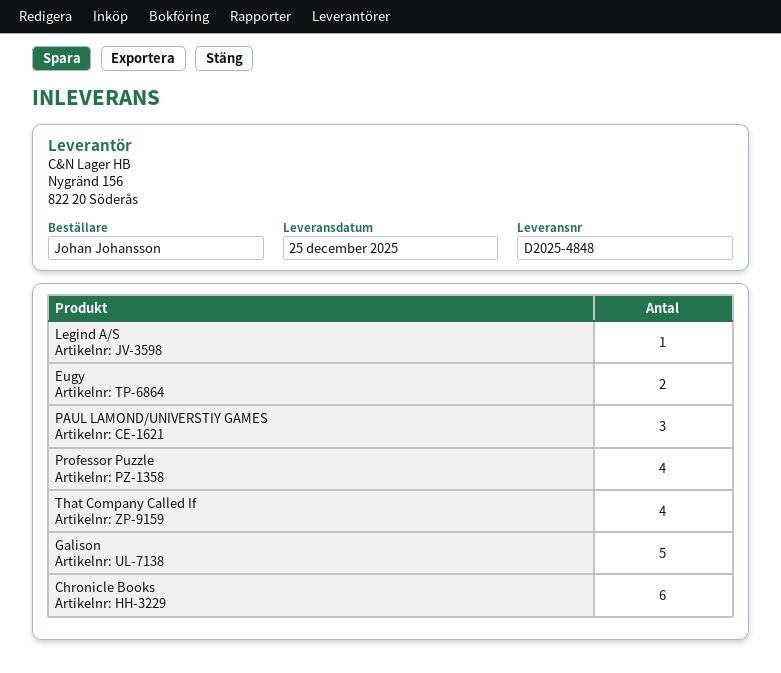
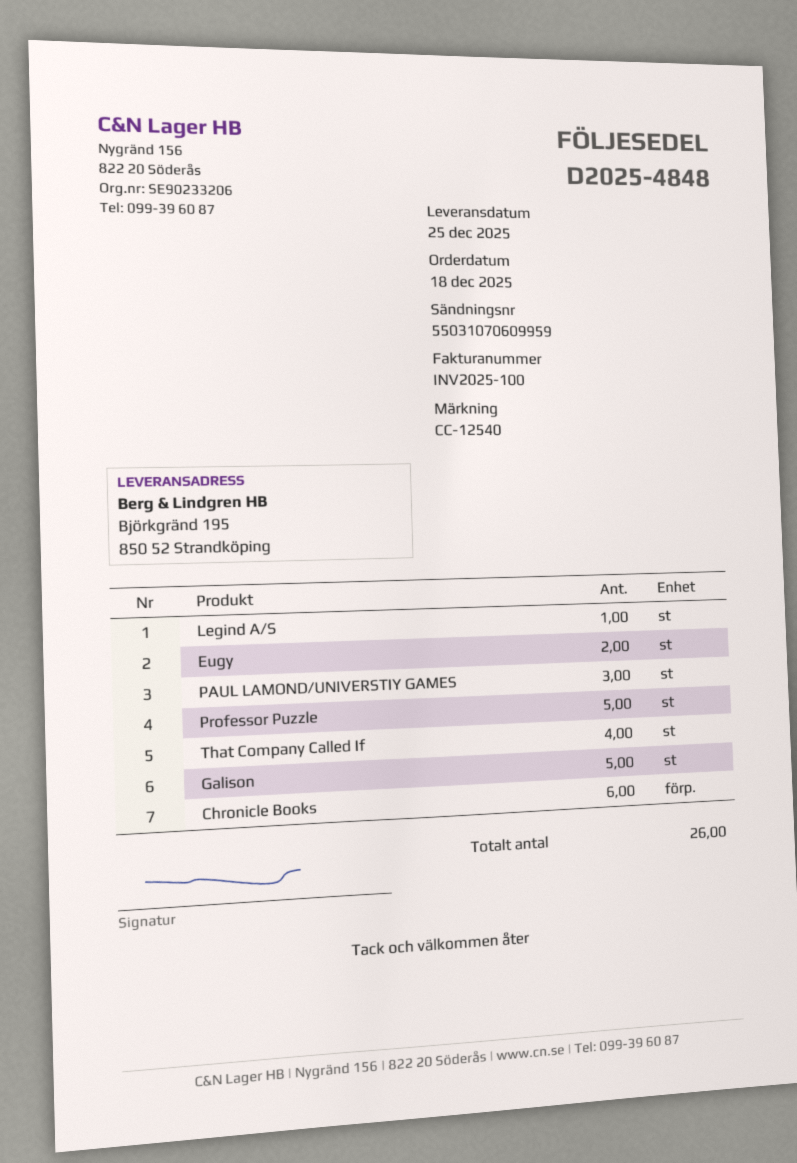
Professor Puzzle: 4 -> 5

